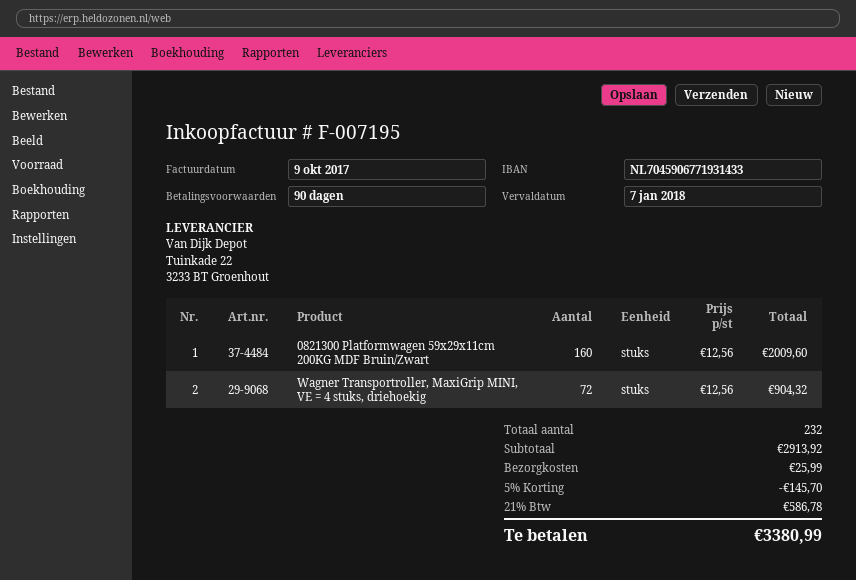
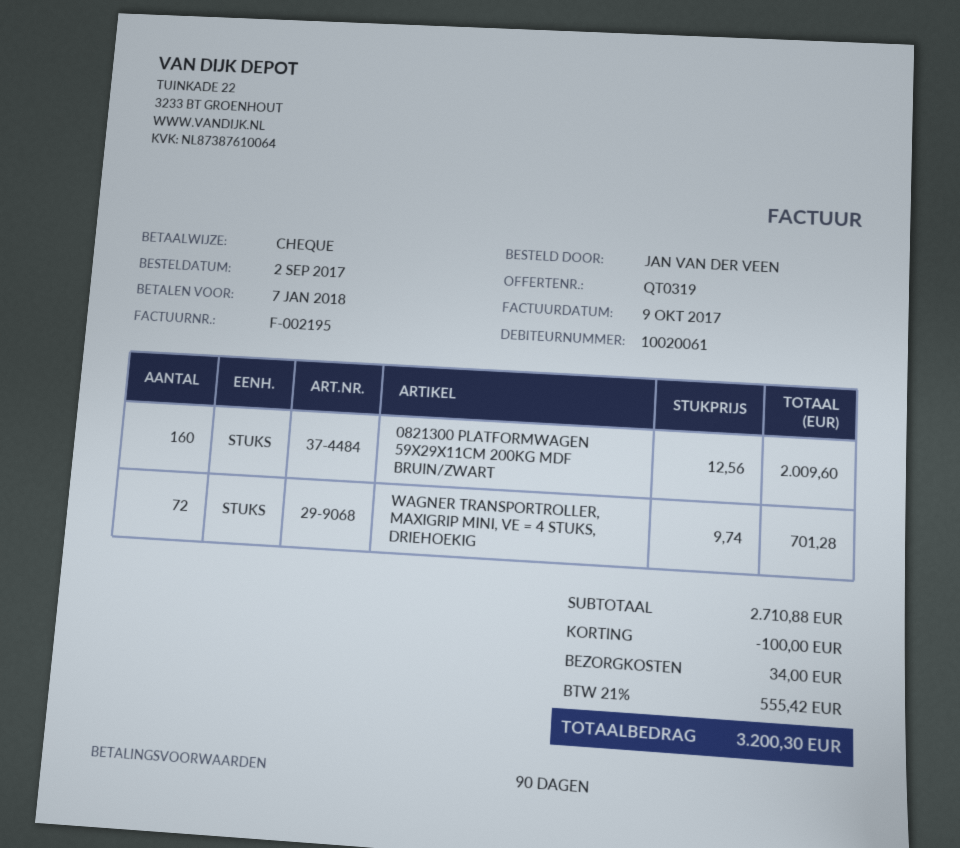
invoice number: F-007195 -> F-002195
Wagner Transportroller, MaxiGrip MINI, VE = 4 stuks, driehoekig: 72 x 12.56 = 904.32 -> 72 x 9.74 = 701.28
subtotal: 2913.92 -> 2710.88
discount: 145.70 -> 100.00
shipping: 25.99 -> 34.00
tax: 21% = 586.78 -> 21% = 555.42
total: 3380.99 -> 3200.30

